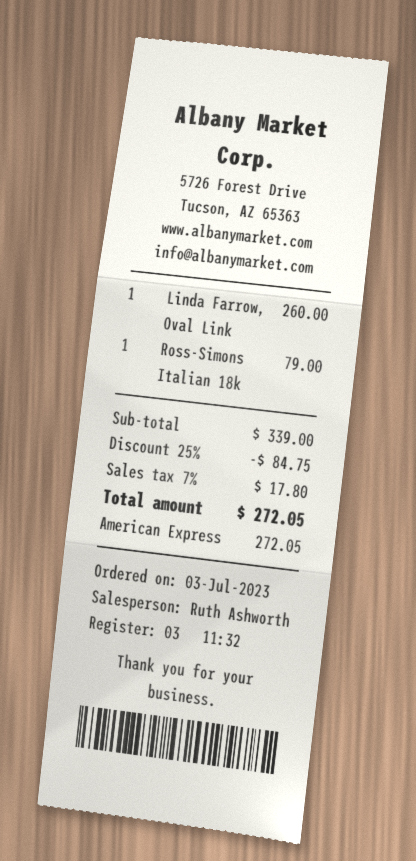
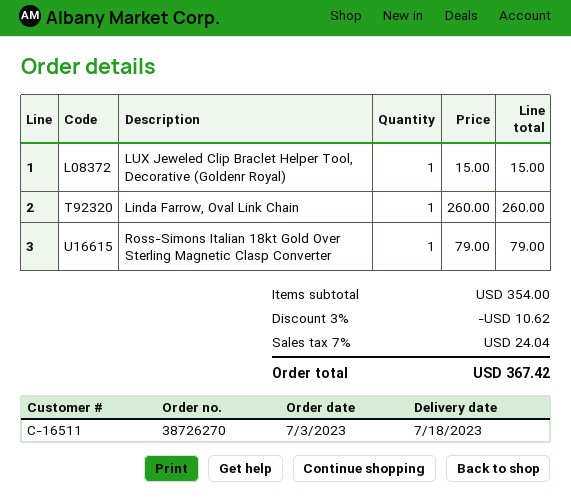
LUX Jeweled Clip Braclet Helper Tool, Decorative (Goldenr Royal): none -> 1 x 15.00 = 15.00
subtotal: 339.00 -> 354.00
discount: 25% = 84.75 -> 3% = 10.62
tax: 7% = 17.80 -> 7% = 24.04
total: 272.05 -> 367.42

